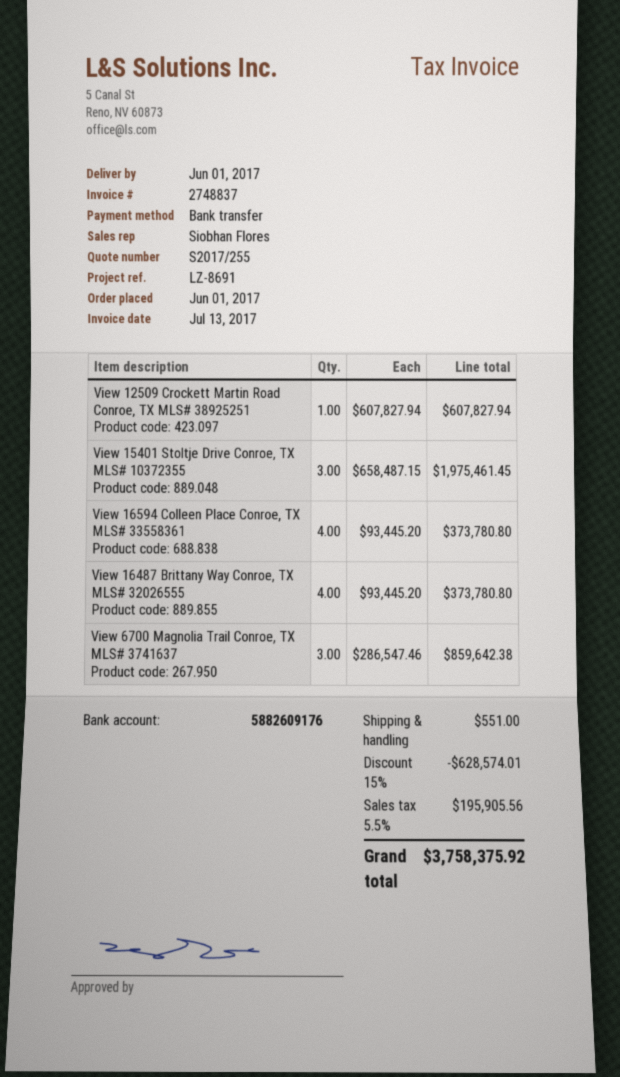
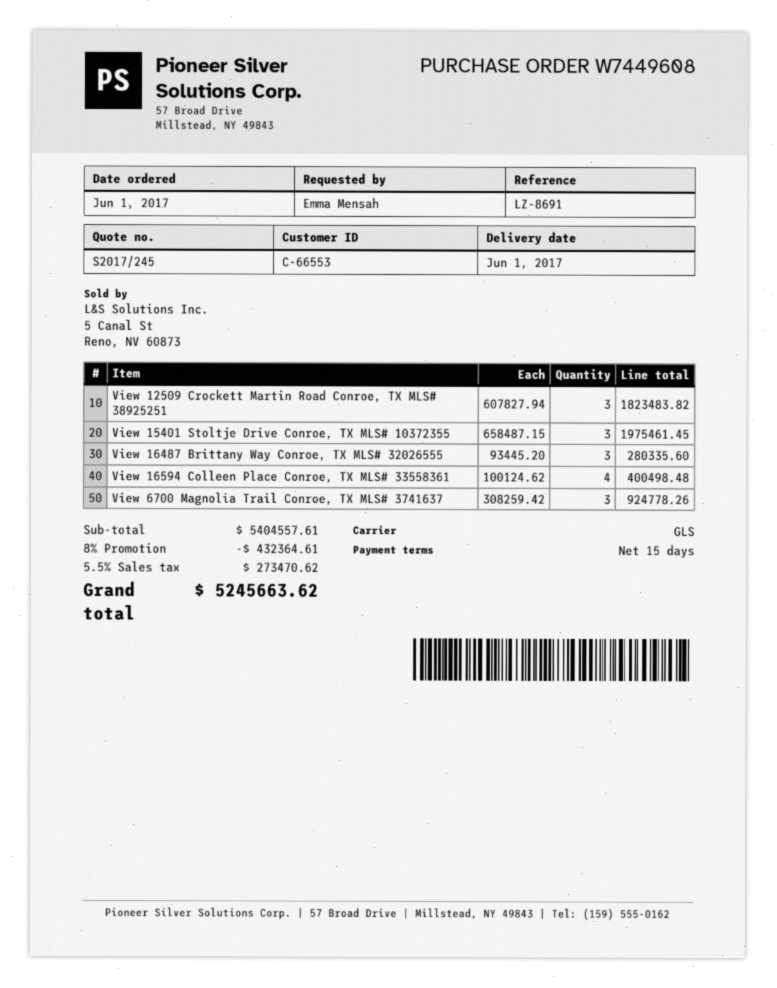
quote number: S2017/255 -> S2017/245
View 12509 Crockett Martin Road Conroe, TX MLS# 38925251: 1 x 607827.94 = 607827.94 -> 3 x 607827.94 = 1823483.82
View 16594 Colleen Place Conroe, TX MLS# 33558361: 4 x 93445.20 = 373780.80 -> 4 x 100124.62 = 400498.48
View 16487 Brittany Way Conroe, TX MLS# 32026555: 4 x 93445.20 = 373780.80 -> 3 x 93445.20 = 280335.60
View 6700 Magnolia Trail Conroe, TX MLS# 3741637: 3 x 286547.46 = 859642.38 -> 3 x 308259.42 = 924778.26
discount: 15% = 628574.01 -> 8% = 432364.61
shipping: 551.00 -> none
tax: 5.5% = 195905.56 -> 5.5% = 273470.62
total: 3758375.92 -> 5245663.62

